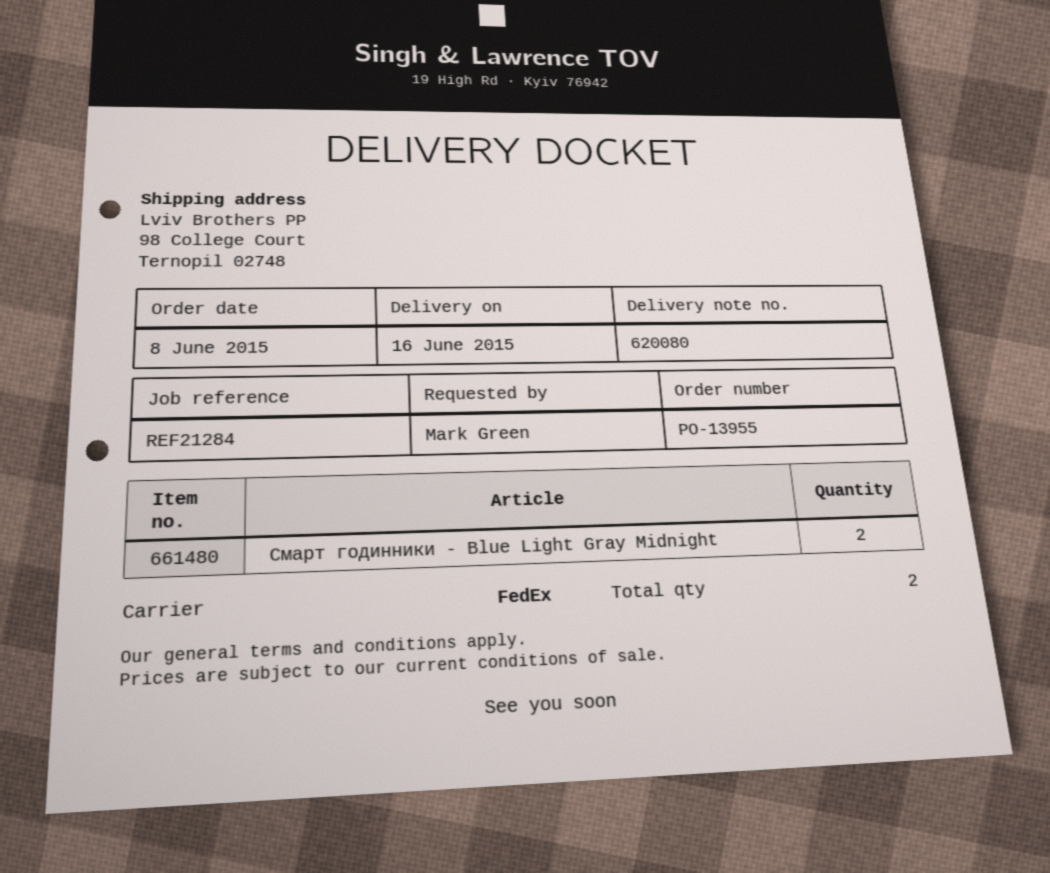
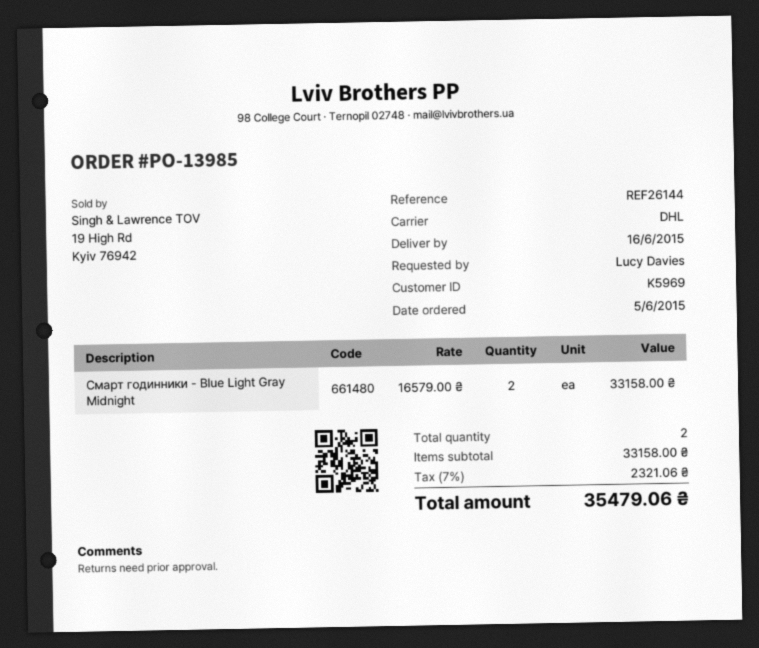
order number: PO-13955 -> PO-13985
order date: 2015-06-08 -> 2015-06-05
reference: REF21284 -> REF26144
ordered by: Mark Green -> Lucy Davies
shipping method: FedEx -> DHL

